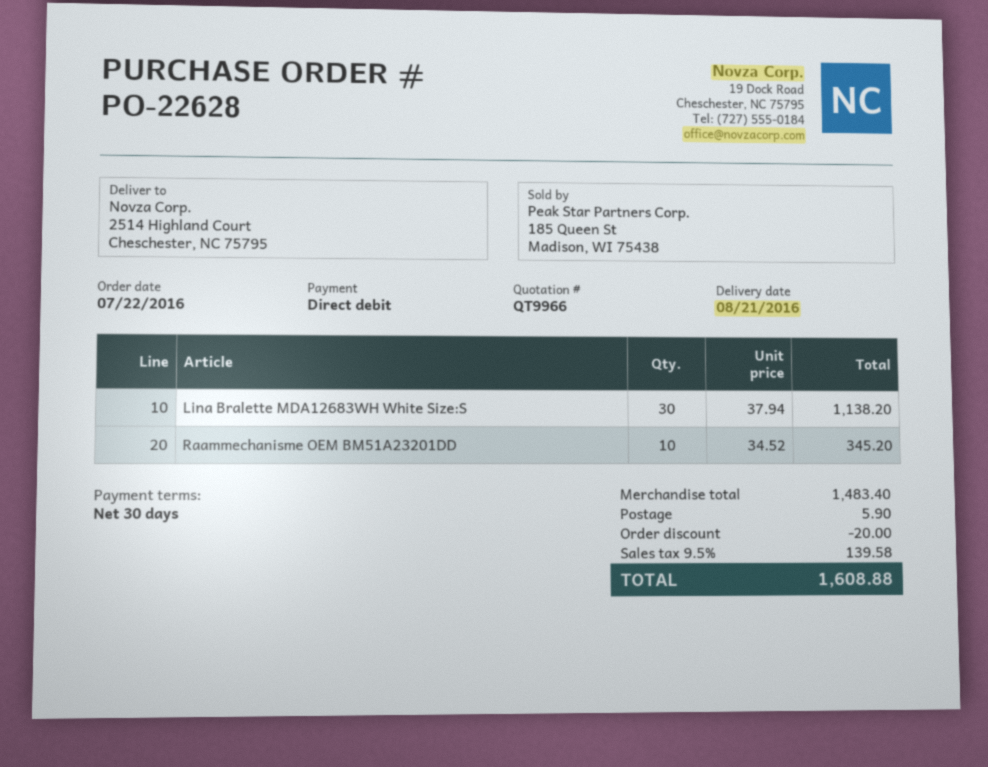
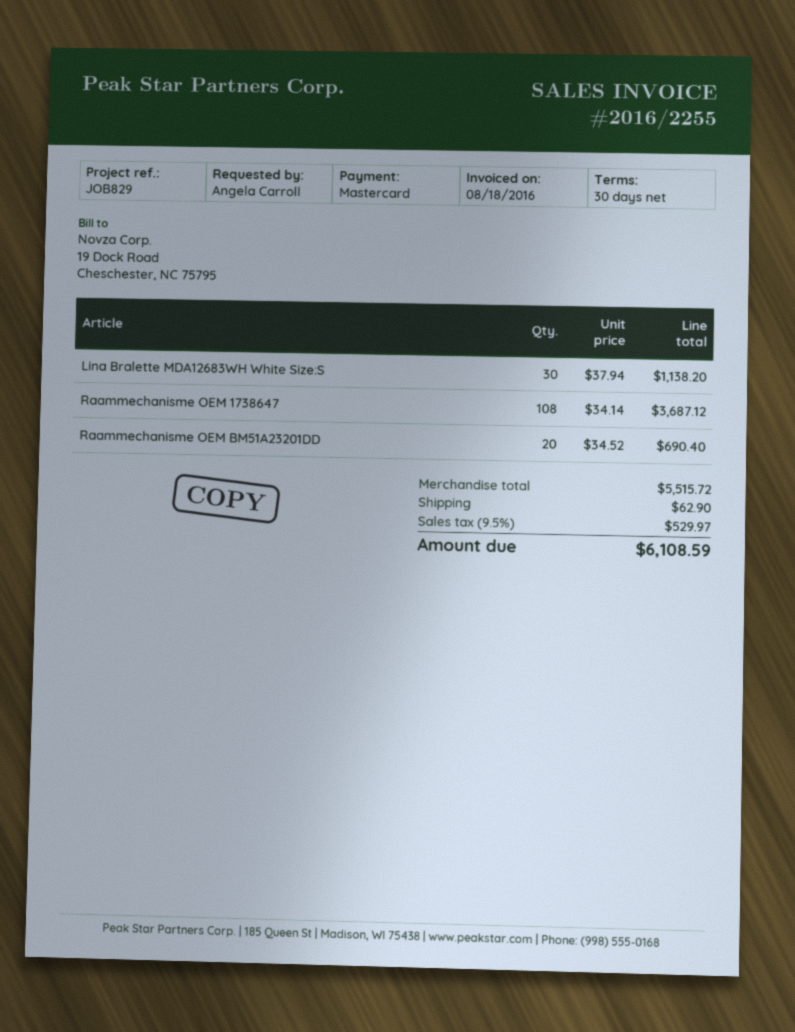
payment method: direct debit -> Mastercard
Raammechanisme OEM BM51A23201DD: 10 x 34.52 = 345.20 -> 20 x 34.52 = 690.40
Raammechanisme OEM 1738647: none -> 108 x 34.14 = 3687.12
subtotal: 1483.40 -> 5515.72
discount: 20.00 -> none
shipping: 5.90 -> 62.90
tax: 9.5% = 139.58 -> 9.5% = 529.97
total: 1608.88 -> 6108.59

